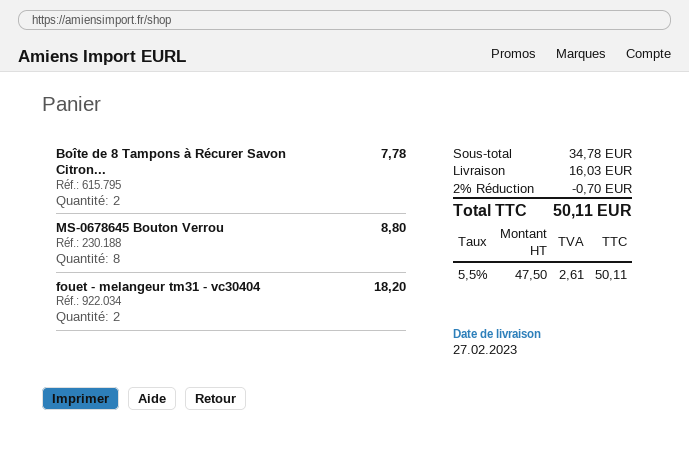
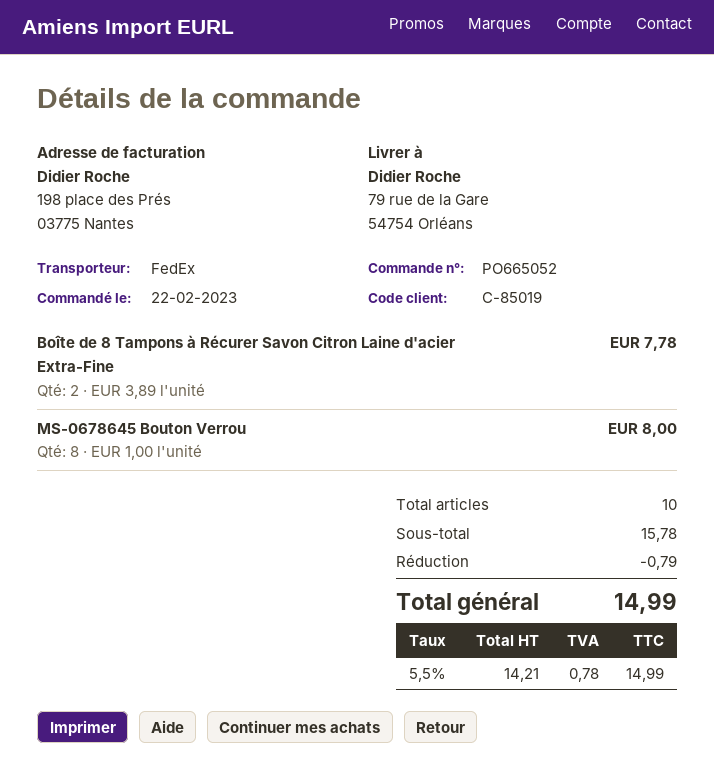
MS-0678645 Bouton Verrou: 8 for 8.80 -> 8 for 8.00
fouet - melangeur tm31 - vc30404: 2 for 18.20 -> none
subtotal: 34.78 -> 15.78
discount: 0.70 -> 0.79
shipping: 16.03 -> none
net: 47.50 -> 14.21
tax: 5.5% = 2.61 -> 5.5% = 0.78
total: 50.11 -> 14.99

